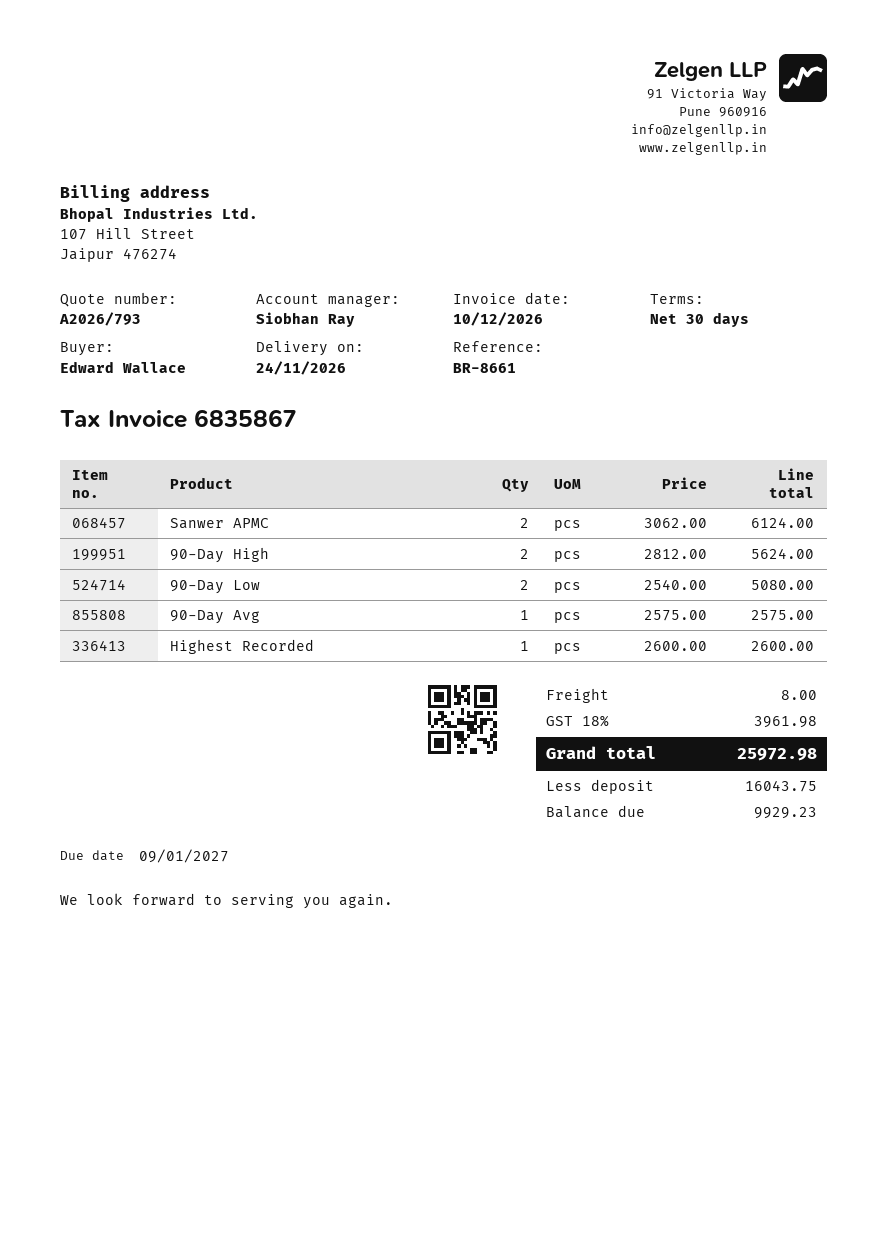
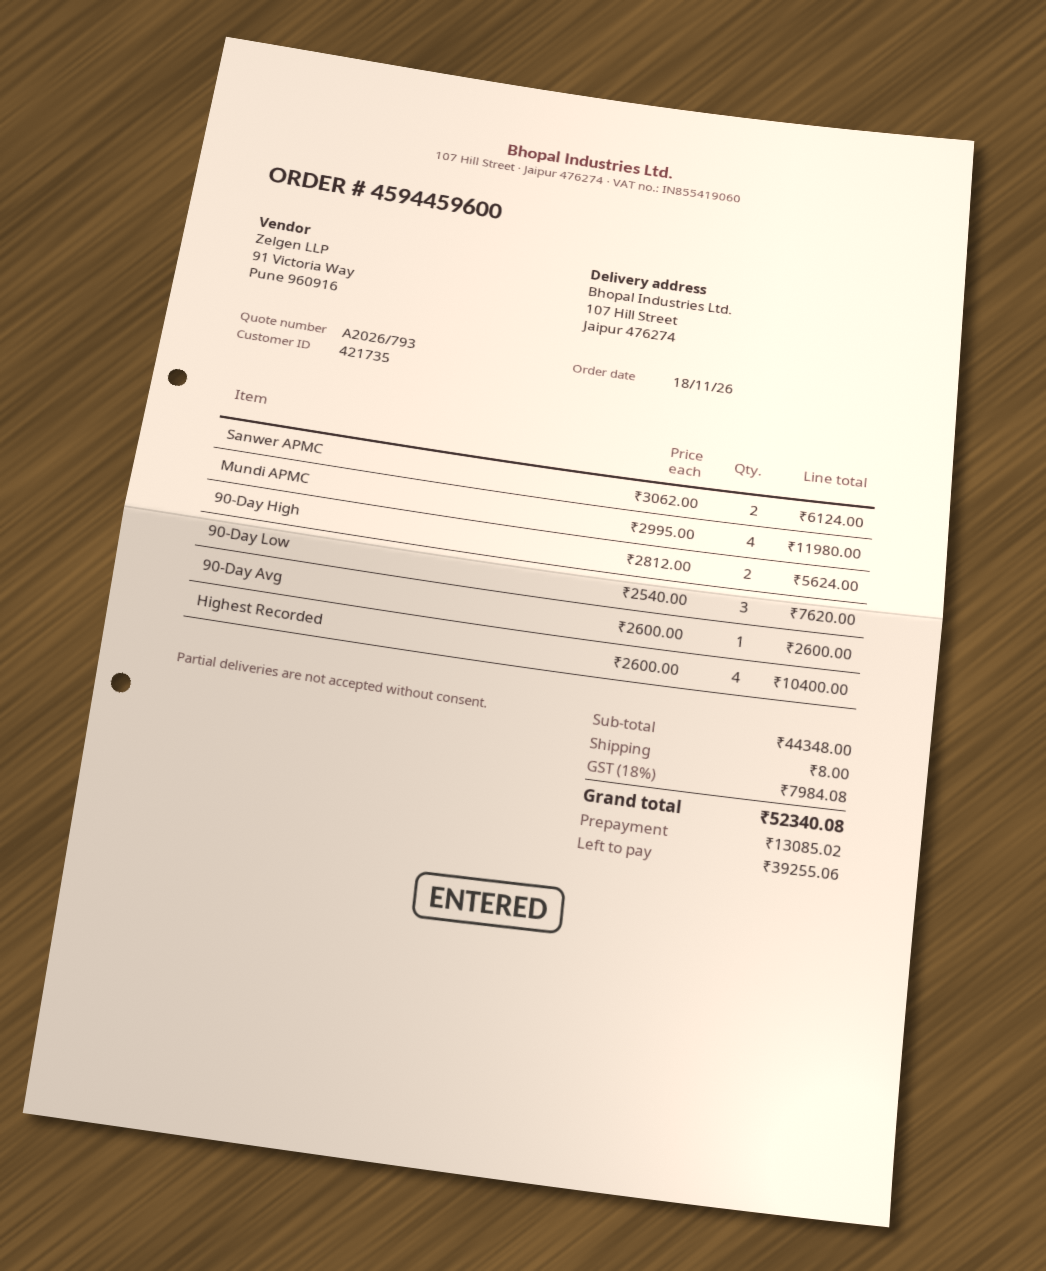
90-Day Low: 2 x 2540.00 = 5080.00 -> 3 x 2540.00 = 7620.00
90-Day Avg: 1 x 2575.00 = 2575.00 -> 1 x 2600.00 = 2600.00
Highest Recorded: 1 x 2600.00 = 2600.00 -> 4 x 2600.00 = 10400.00
Mundi APMC: none -> 4 x 2995.00 = 11980.00
tax: 18% = 3961.98 -> 18% = 7984.08
total: 25972.98 -> 52340.08
deposit: 16043.75 -> 13085.02
balance: 9929.23 -> 39255.06

